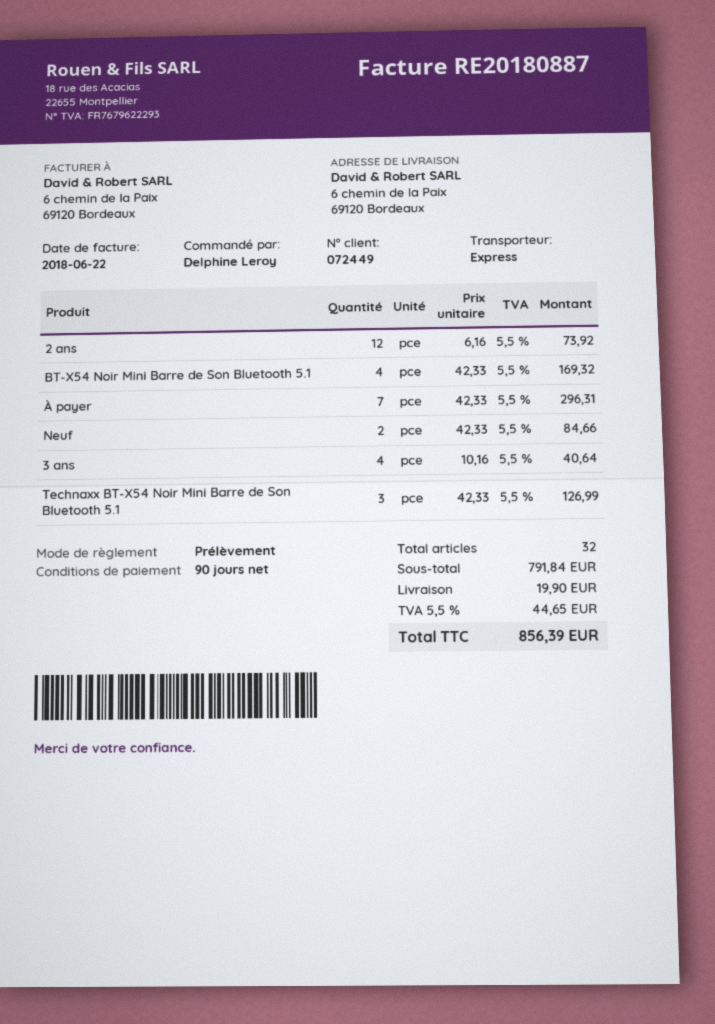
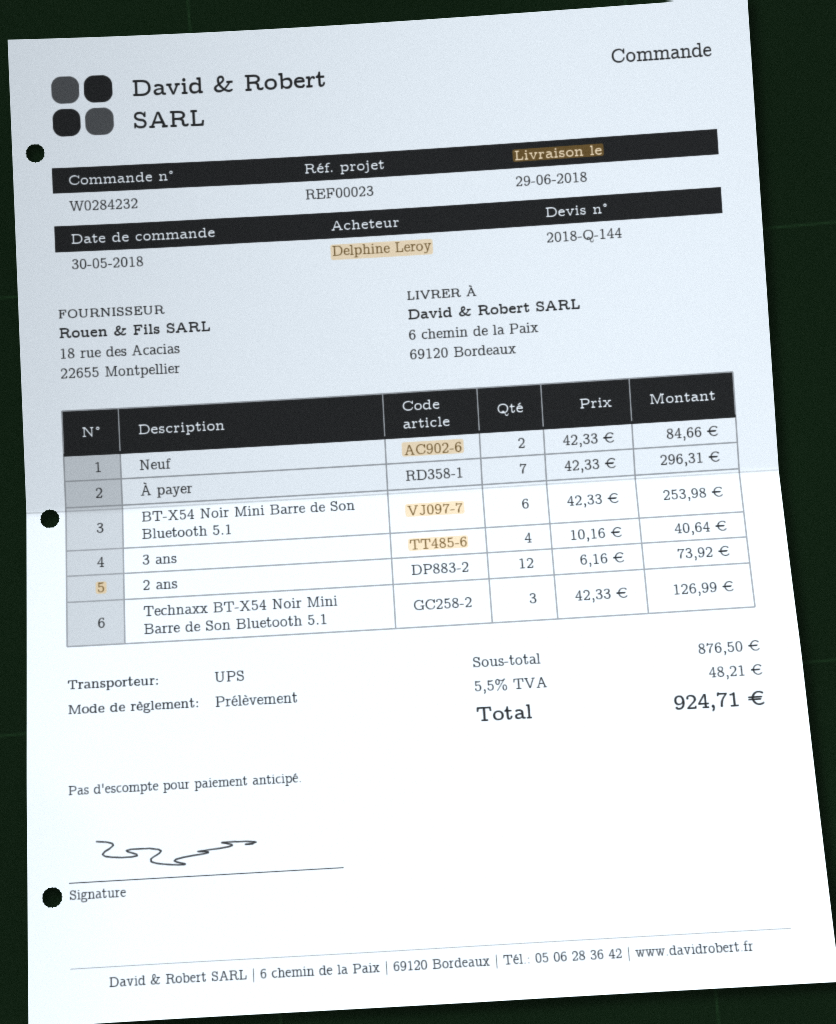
shipping method: express -> UPS
BT-X54 Noir Mini Barre de Son Bluetooth 5.1: 4 x 42.33 = 169.32 -> 6 x 42.33 = 253.98
subtotal: 791.84 -> 876.50
shipping: 19.90 -> none
tax: 5.5% = 44.65 -> 5.5% = 48.21
total: 856.39 -> 924.71

